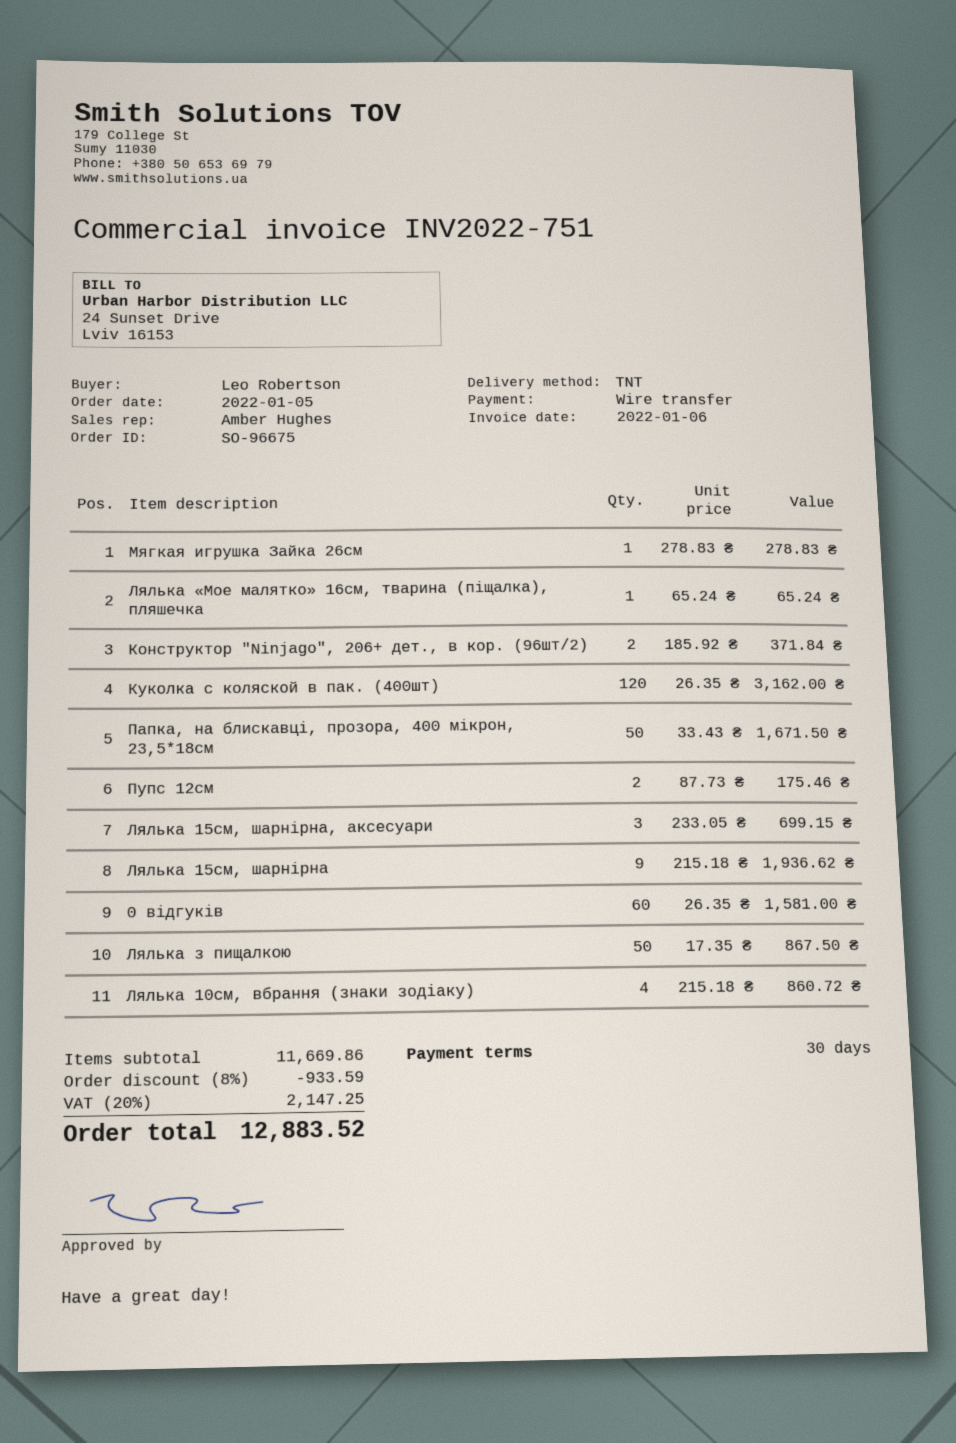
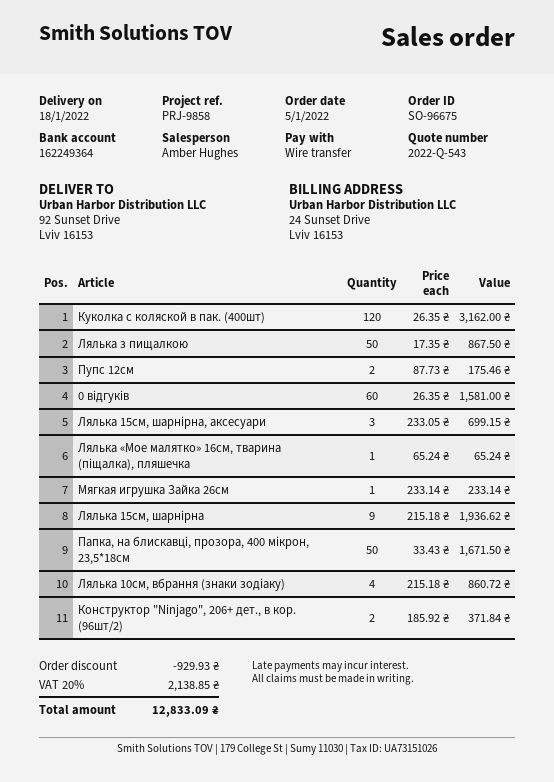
Мягкая игрушка Зайка 26см: 1 x 278.83 = 278.83 -> 1 x 233.14 = 233.14
discount: 933.59 -> 929.93
tax: 20% = 2147.25 -> 20% = 2138.85
total: 12883.52 -> 12833.09

